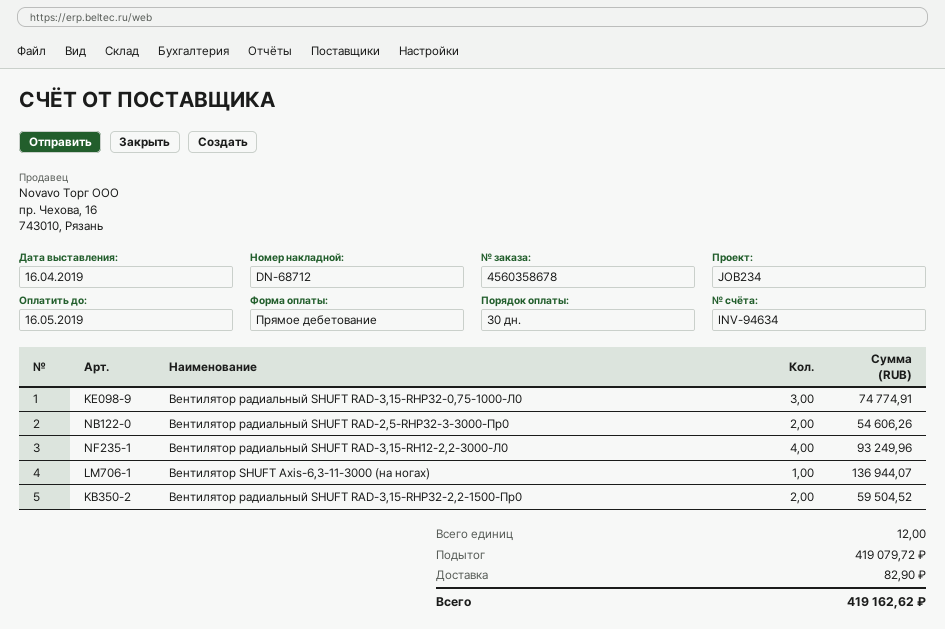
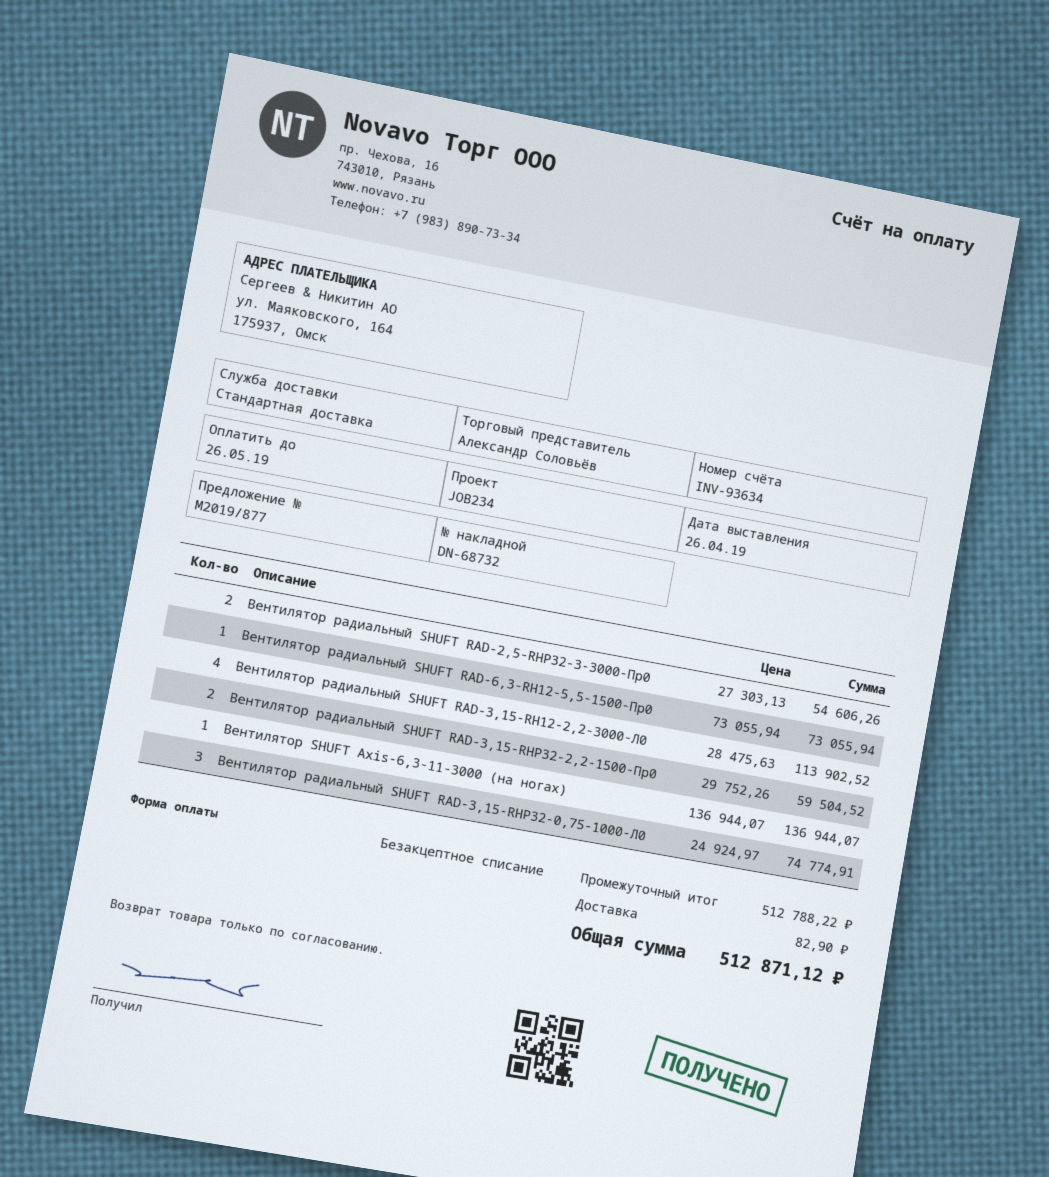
delivery note number: DN-68712 -> DN-68732
invoice number: INV-94634 -> INV-93634
invoice date: 2019-04-16 -> 2019-04-26
due date: 2019-05-16 -> 2019-05-26
Вентилятор радиальный SHUFT RAD-3,15-RH12-2,2-3000-Л0: 4 for 93249.96 -> 4 for 113902.52
Вентилятор радиальный SHUFT RAD-6,3-RH12-5,5-1500-Пр0: none -> 1 for 73055.94
subtotal: 419079.72 -> 512788.22
total: 419162.62 -> 512871.12

